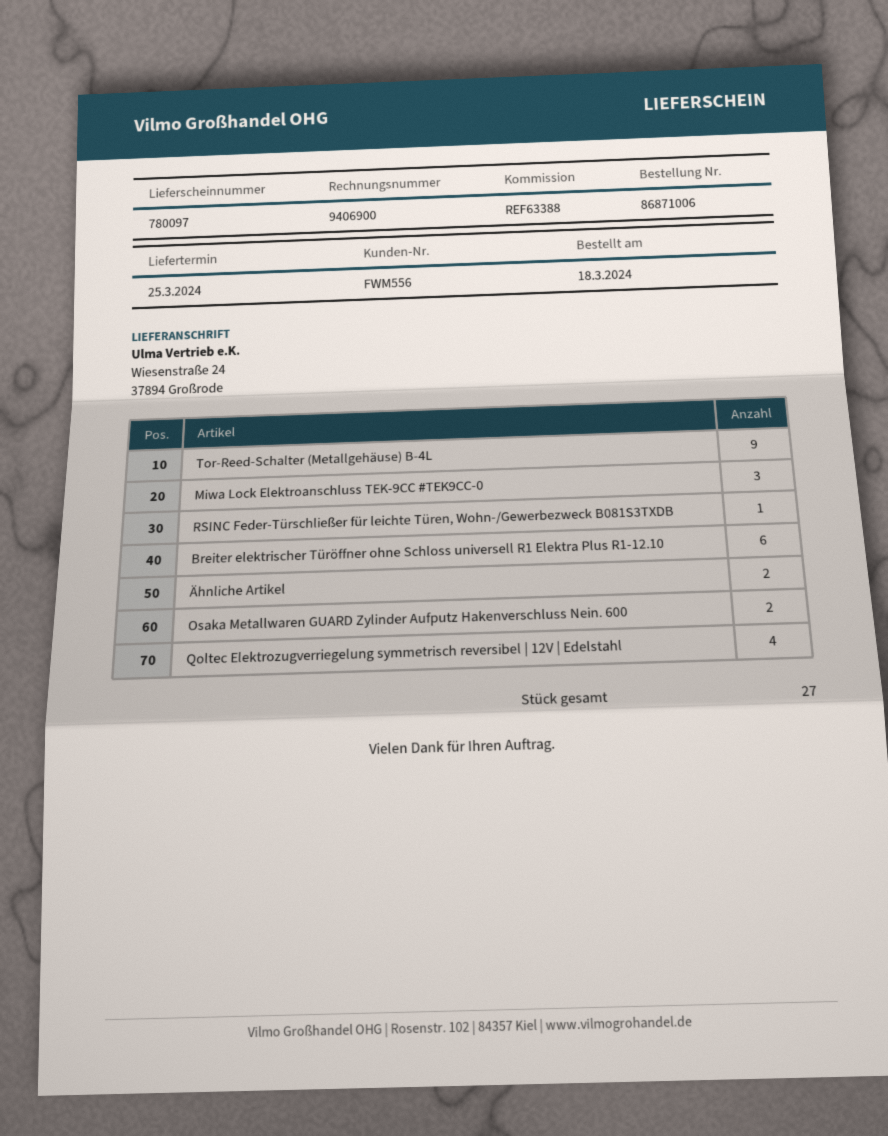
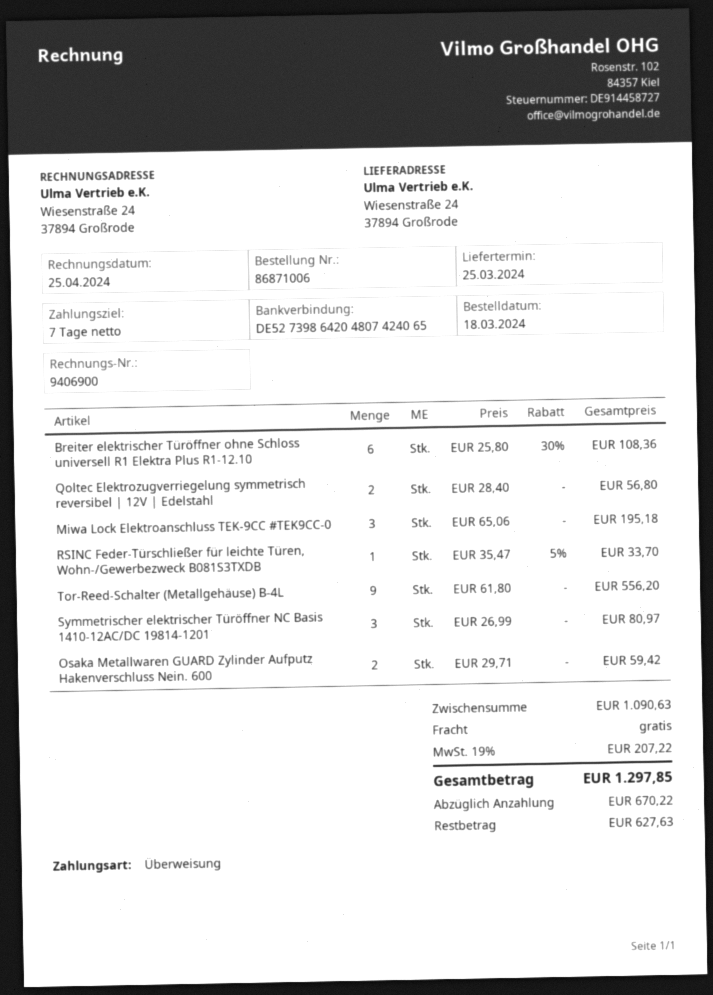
Ähnliche Artikel: 2 -> none
Qoltec Elektrozugverriegelung symmetrisch reversibel | 12V | Edelstahl: 4 -> 2
Symmetrischer elektrischer Türöffner NC Basis 1410-12AC/DC 19814-1201: none -> 3

